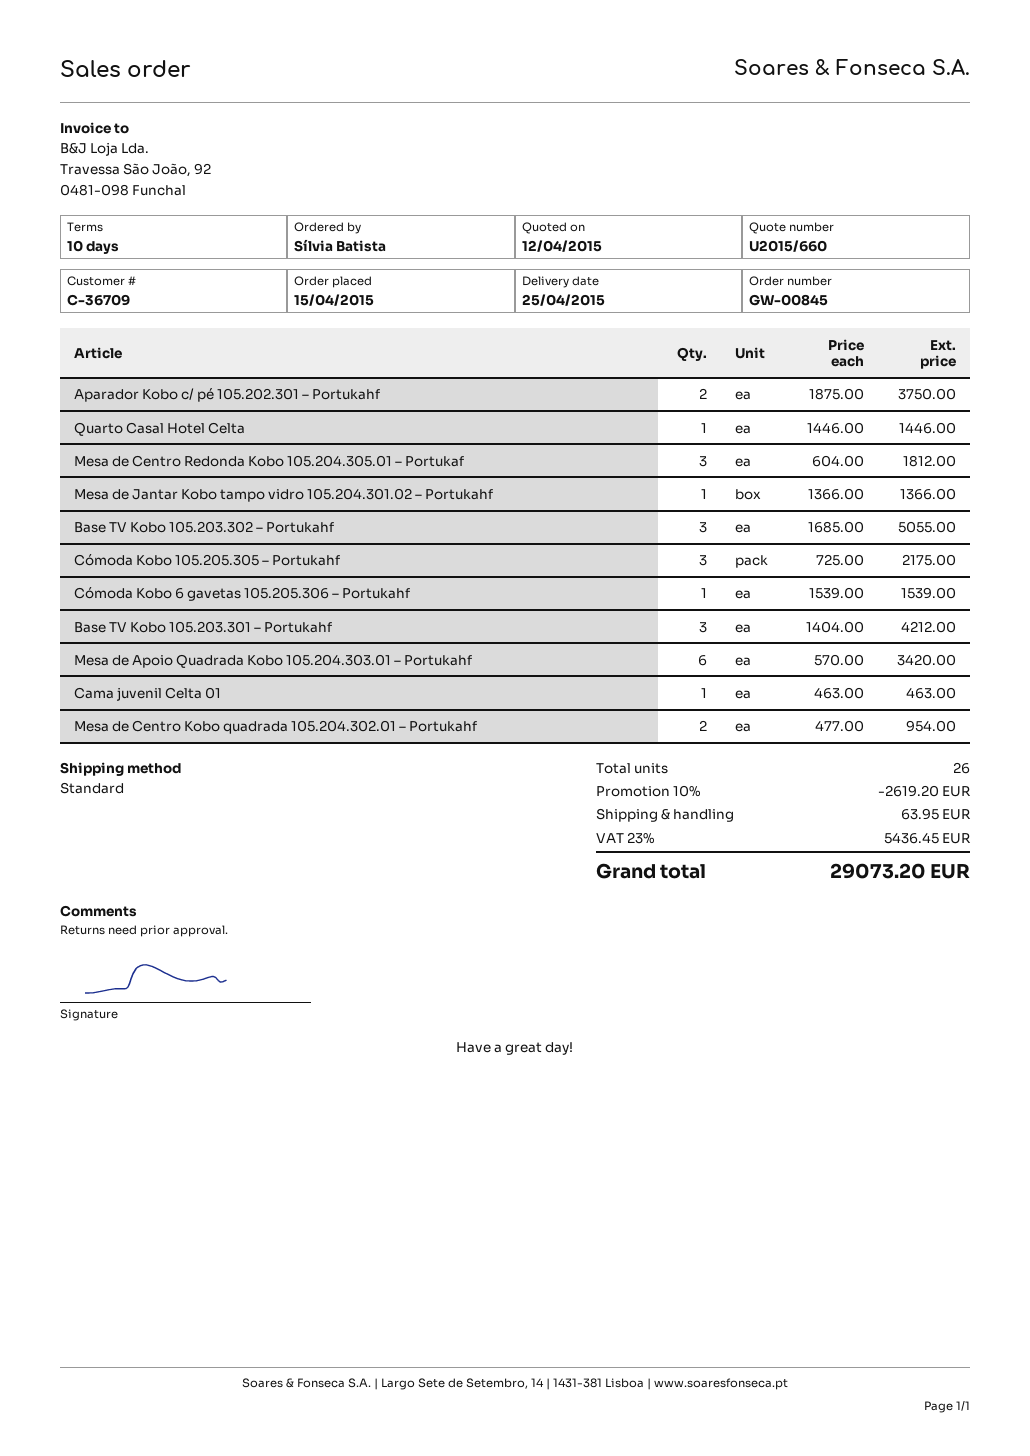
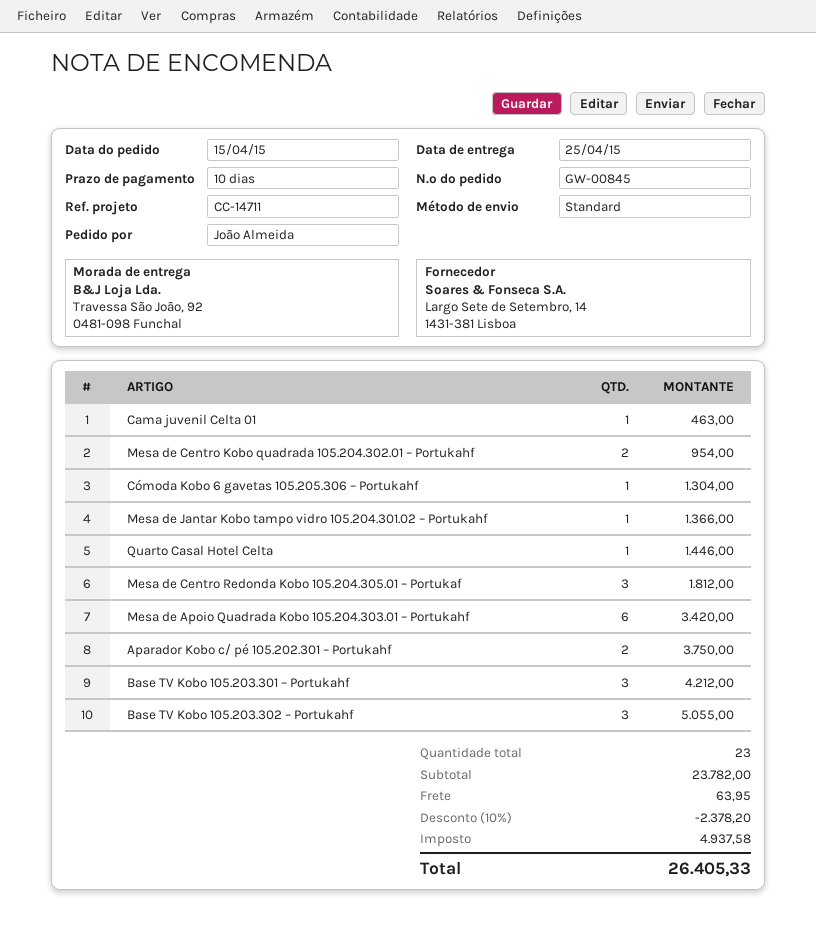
ordered by: Sílvia Batista -> João Almeida
Cómoda Kobo 105.205.305 – Portukahf: 3 for 2175.00 -> none
Cómoda Kobo 6 gavetas 105.205.306 – Portukahf: 1 for 1539.00 -> 1 for 1304.00
total quantity: 26 -> 23
discount: 10% = 2619.20 -> 10% = 2378.20
tax: 5436.45 -> 4937.58
total: 29073.20 -> 26405.33

